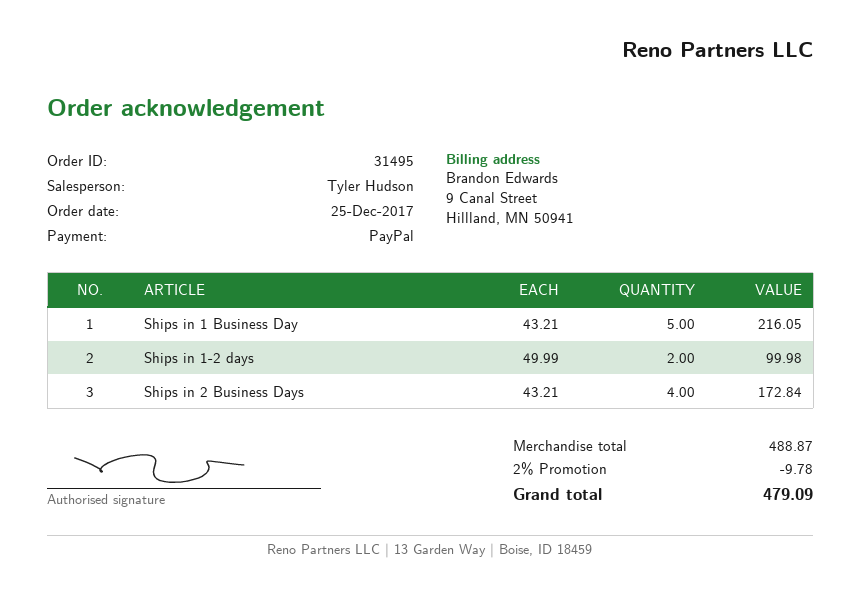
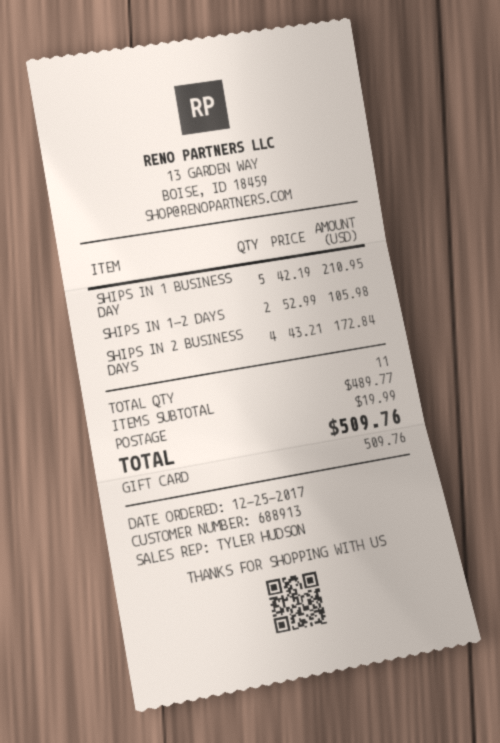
payment method: PayPal -> gift card
Ships in 1 Business Day: 5 x 43.21 = 216.05 -> 5 x 42.19 = 210.95
Ships in 1-2 days: 2 x 49.99 = 99.98 -> 2 x 52.99 = 105.98
subtotal: 488.87 -> 489.77
discount: 2% = 9.78 -> none
shipping: none -> 19.99
total: 479.09 -> 509.76

